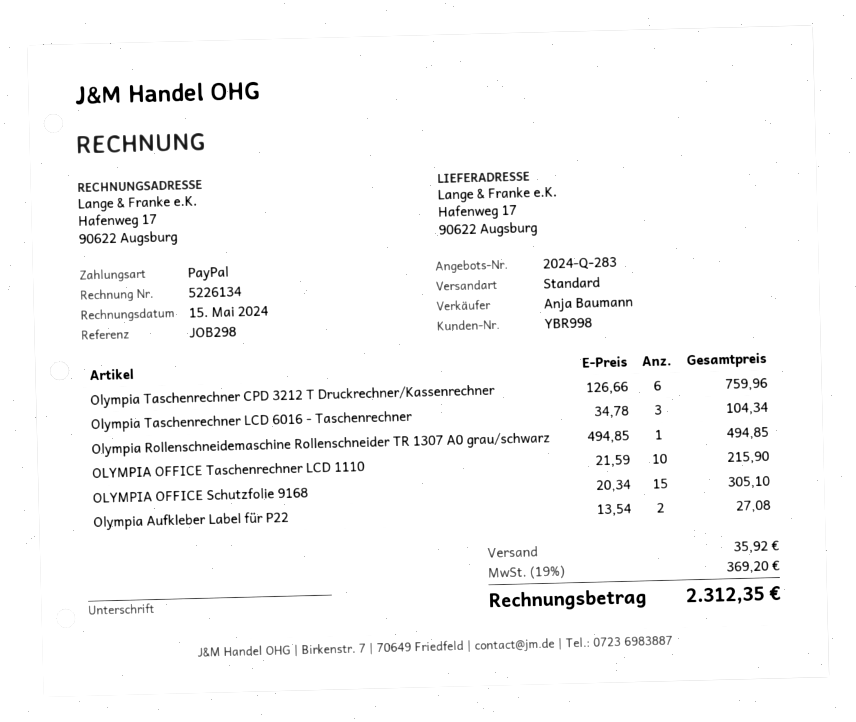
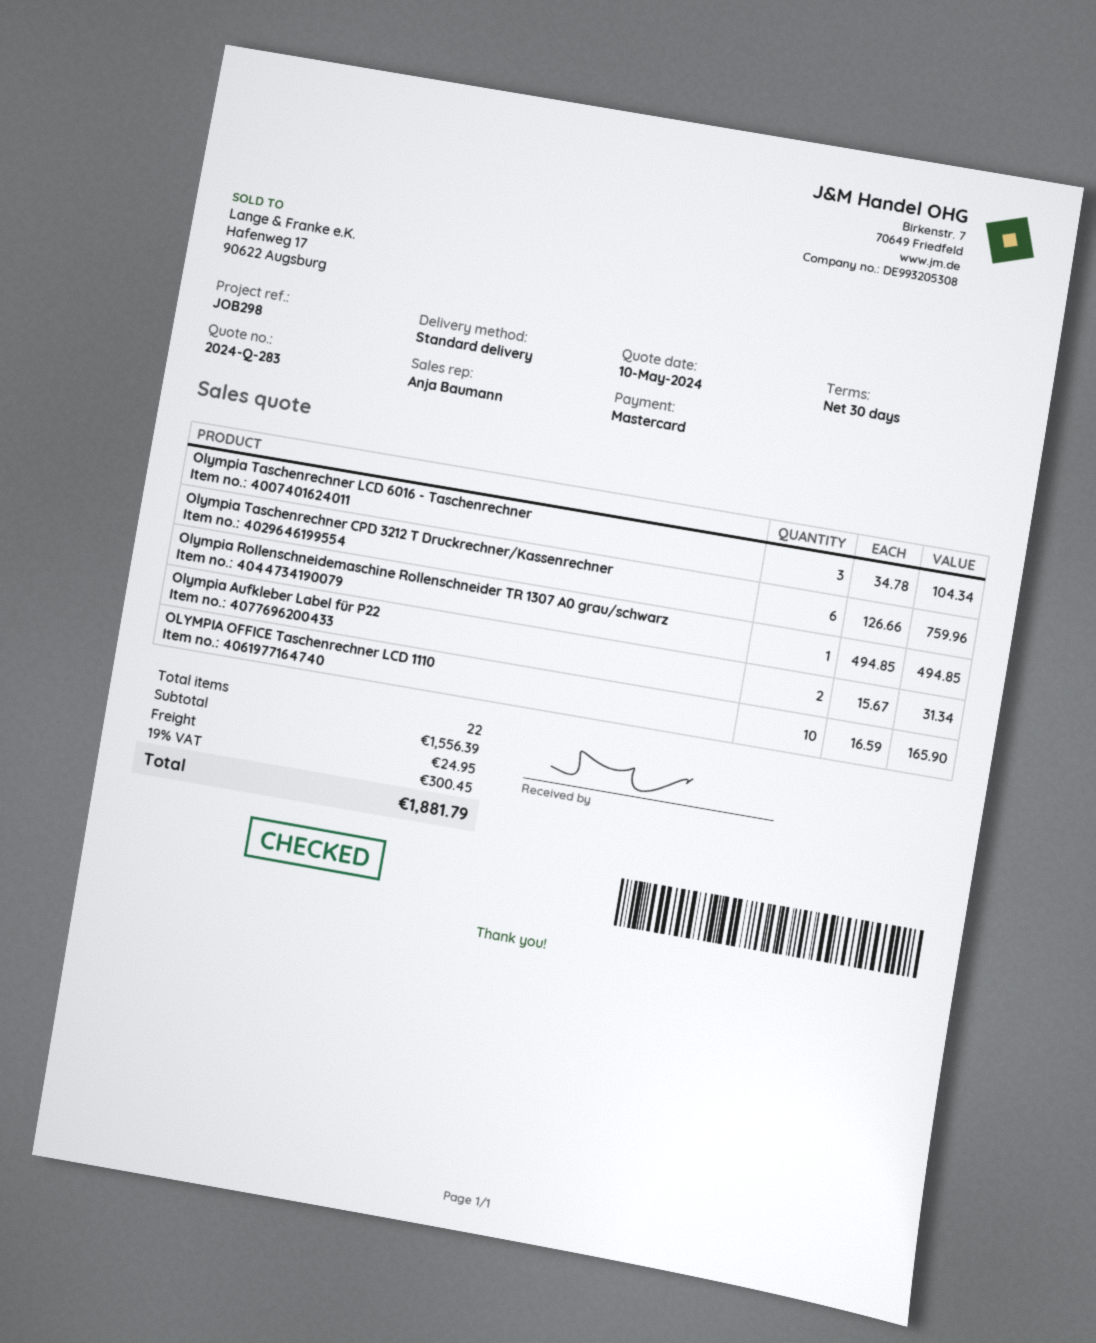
payment method: PayPal -> Mastercard
OLYMPIA OFFICE Taschenrechner LCD 1110: 10 x 21.59 = 215.90 -> 10 x 16.59 = 165.90
OLYMPIA OFFICE Schutzfolie 9168: 15 x 20.34 = 305.10 -> none
Olympia Aufkleber Label für P22: 2 x 13.54 = 27.08 -> 2 x 15.67 = 31.34
shipping: 35.92 -> 24.95
tax: 19% = 369.20 -> 19% = 300.45
total: 2312.35 -> 1881.79

